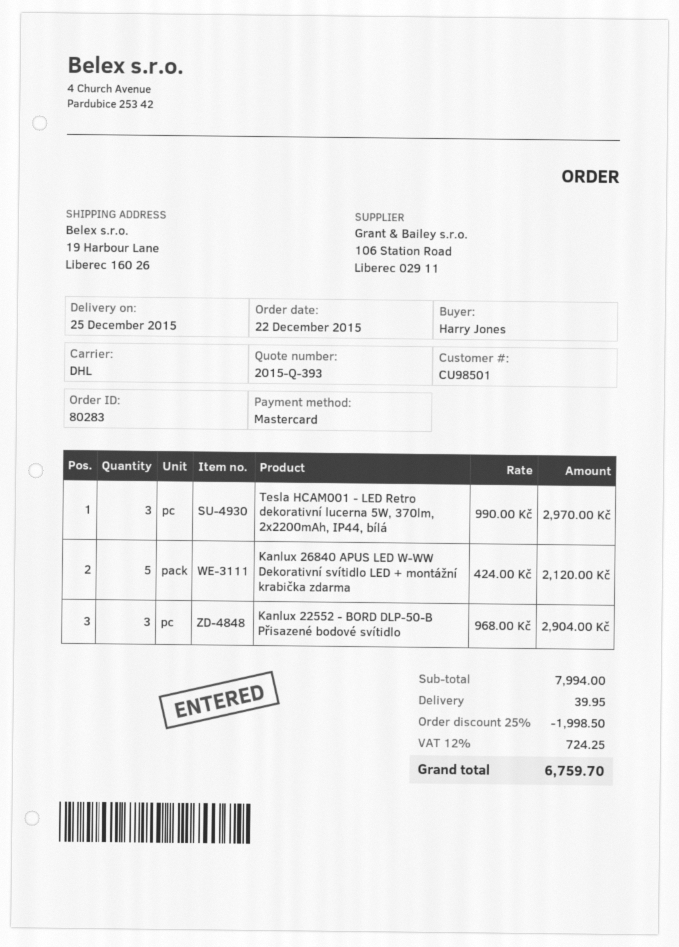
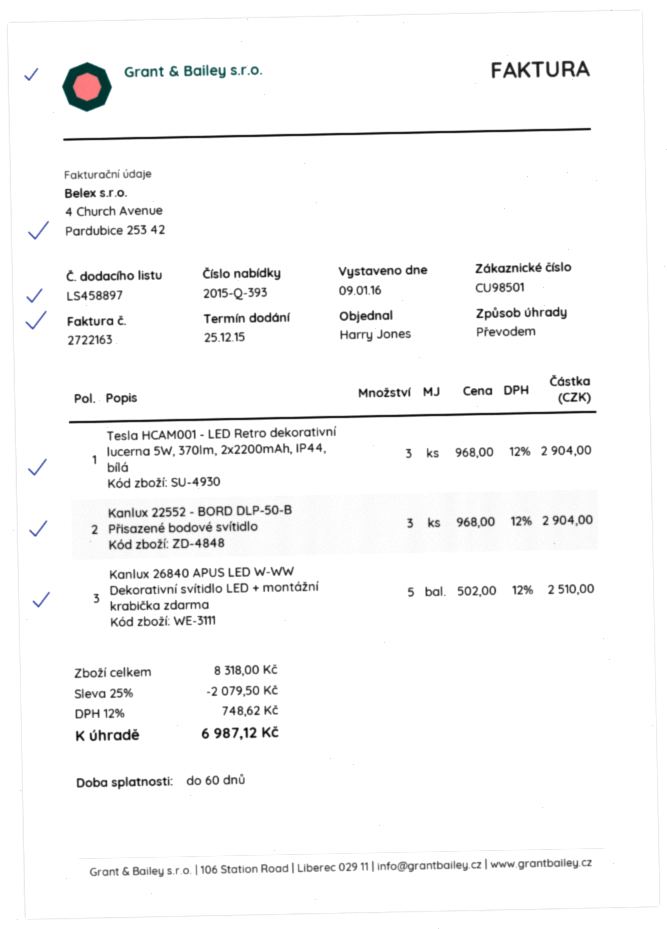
payment method: Mastercard -> bank transfer
Tesla HCAM001 - LED Retro dekorativní lucerna 5W, 370lm, 2x2200mAh, IP44, bílá: 3 x 990.00 = 2970.00 -> 3 x 968.00 = 2904.00
Kanlux 26840 APUS LED W-WW Dekorativní svítidlo LED + montážní krabička zdarma: 5 x 424.00 = 2120.00 -> 5 x 502.00 = 2510.00
subtotal: 7994.00 -> 8318.00
discount: 25% = 1998.50 -> 25% = 2079.50
shipping: 39.95 -> none
tax: 12% = 724.25 -> 12% = 748.62
total: 6759.70 -> 6987.12

